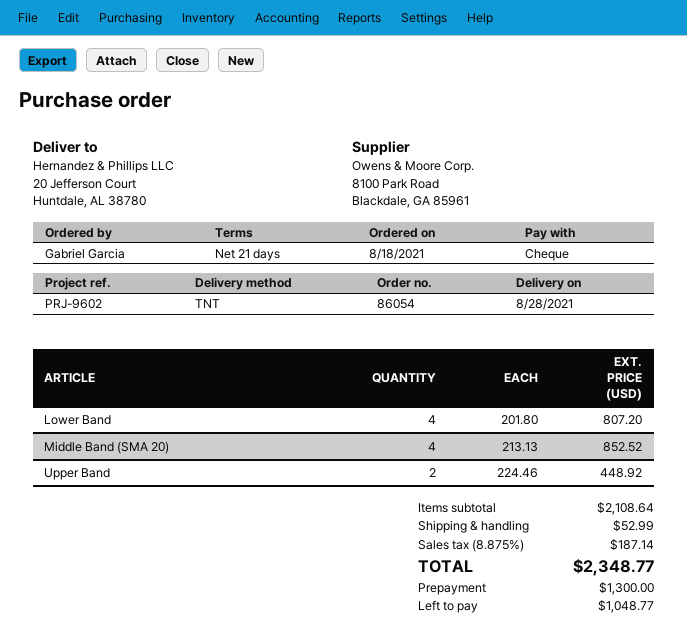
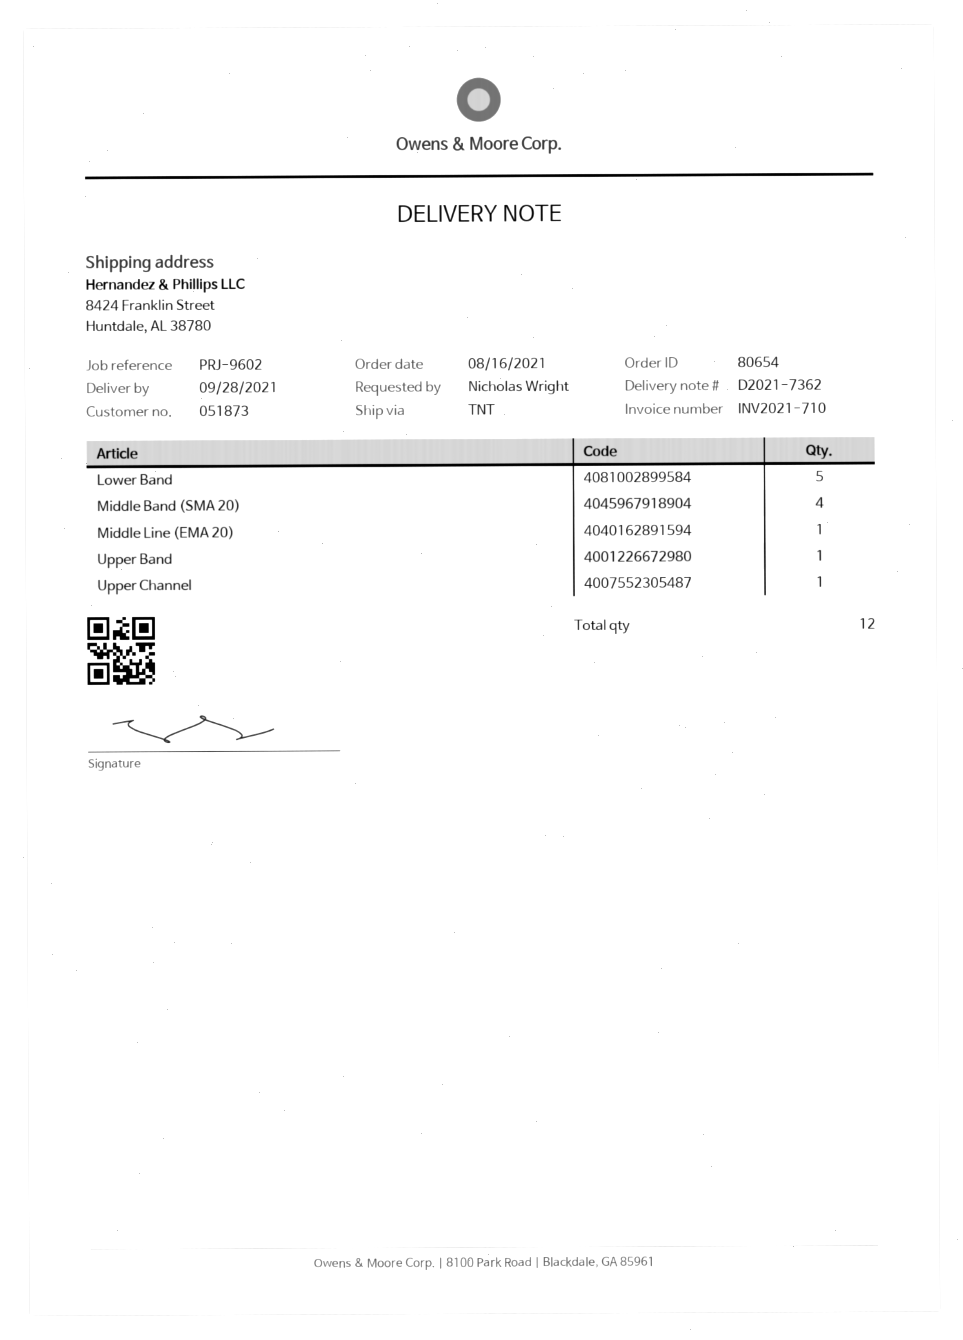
order number: 86054 -> 80654
order date: 2021-08-18 -> 2021-08-16
delivery date: 2021-08-28 -> 2021-09-28
ordered by: Gabriel Garcia -> Nicholas Wright
ship to: 20 Jefferson Court, Huntdale, AL 38780 -> 8424 Franklin Street, Huntdale, AL 38780
Lower Band: 4 -> 5
Upper Band: 2 -> 1
Middle Line (EMA 20): none -> 1
Upper Channel: none -> 1

